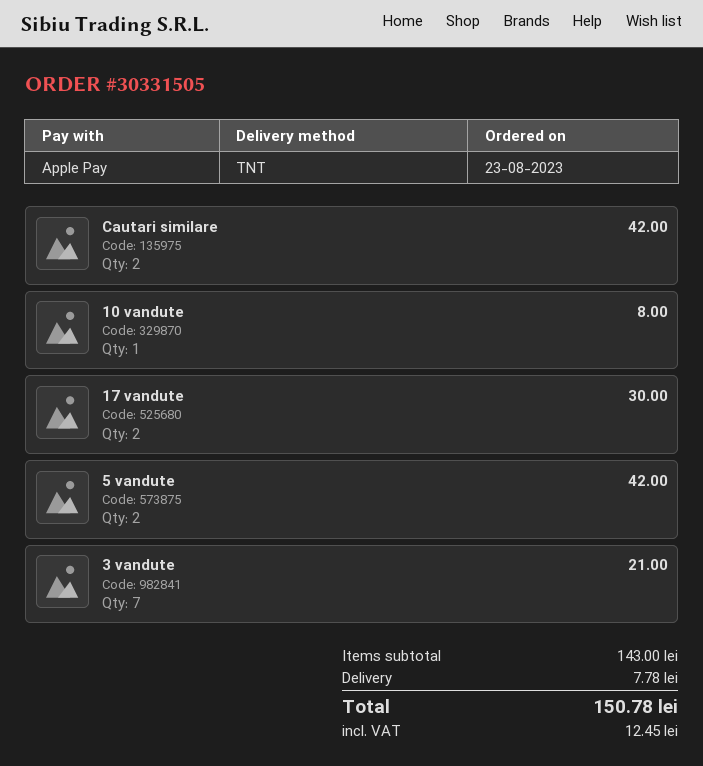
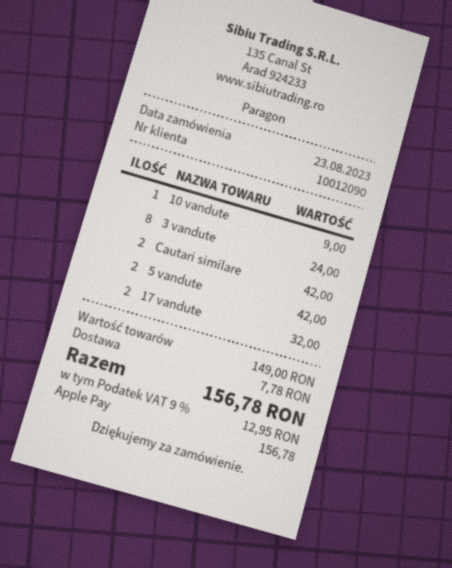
10 vandute: 1 for 8.00 -> 1 for 9.00
17 vandute: 2 for 30.00 -> 2 for 32.00
3 vandute: 7 for 21.00 -> 8 for 24.00
subtotal: 143.00 -> 149.00
tax: 12.45 -> 12.95
total: 150.78 -> 156.78

